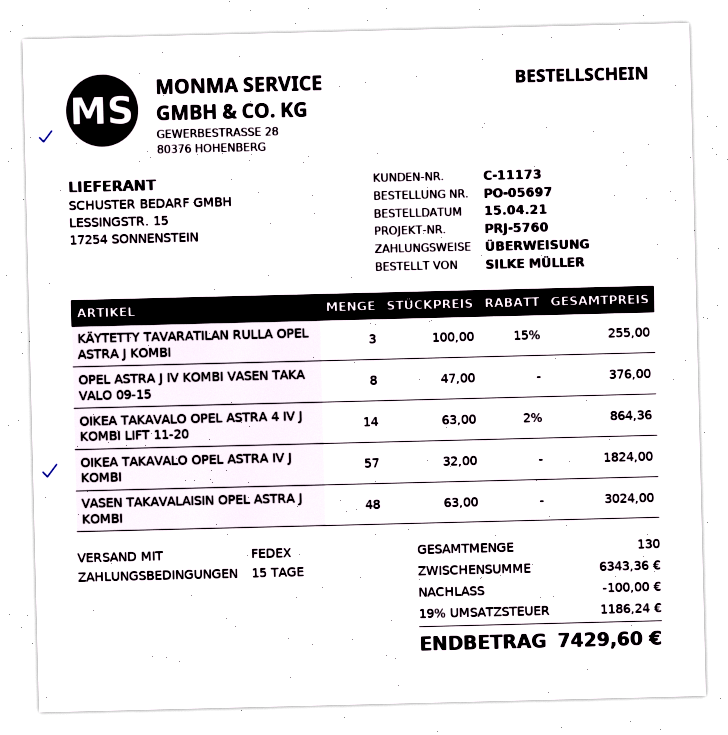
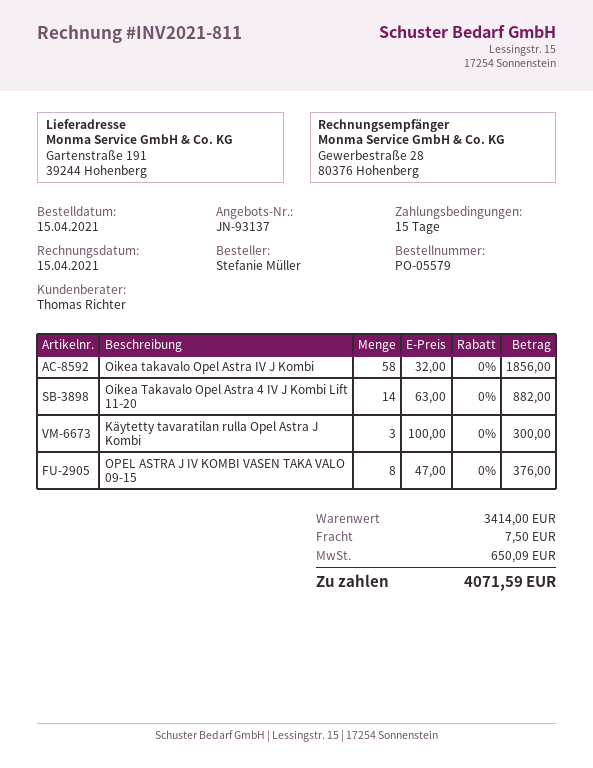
order number: PO-05697 -> PO-05579
ordered by: SILKE MÜLLER -> Stefanie Müller
KÄYTETTY TAVARATILAN RULLA OPEL ASTRA J KOMBI: 3 x 100.00 - 15% = 255.00 -> 3 x 100.00 = 300.00
OIKEA TAKAVALO OPEL ASTRA 4 IV J KOMBI LIFT 11-20: 14 x 63.00 - 2% = 864.36 -> 14 x 63.00 = 882.00
OIKEA TAKAVALO OPEL ASTRA IV J KOMBI: 57 x 32.00 = 1824.00 -> 58 x 32.00 = 1856.00
VASEN TAKAVALAISIN OPEL ASTRA J KOMBI: 48 x 63.00 = 3024.00 -> none
subtotal: 6343.36 -> 3414.00
discount: 100.00 -> none
shipping: none -> 7.50
tax: 1186.24 -> 650.09
total: 7429.60 -> 4071.59

